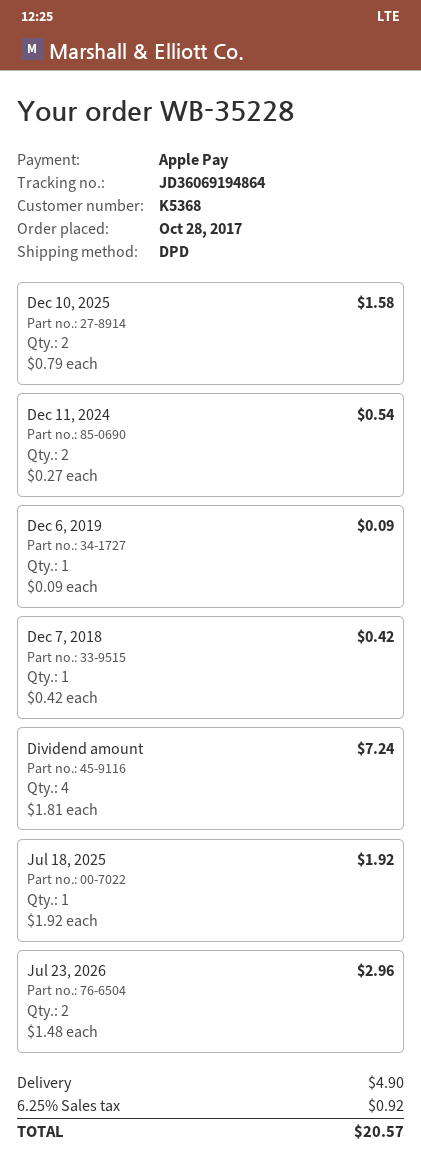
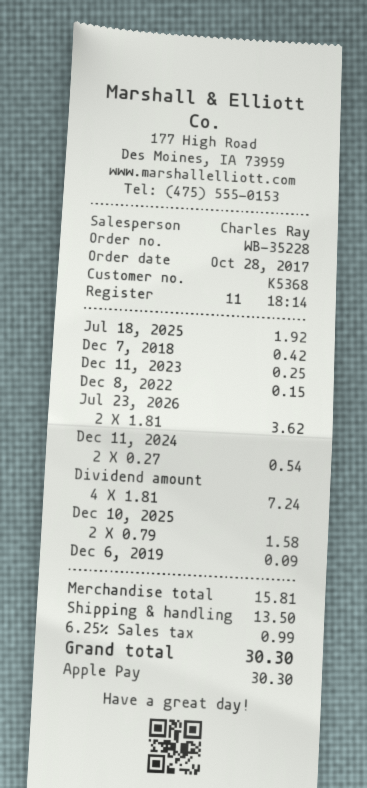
Jul 23, 2026: 2 x 1.48 = 2.96 -> 2 x 1.81 = 3.62
Dec 11, 2023: none -> 1 x 0.25 = 0.25
Dec 8, 2022: none -> 1 x 0.15 = 0.15
shipping: 4.90 -> 13.50
tax: 6.25% = 0.92 -> 6.25% = 0.99
total: 20.57 -> 30.30

